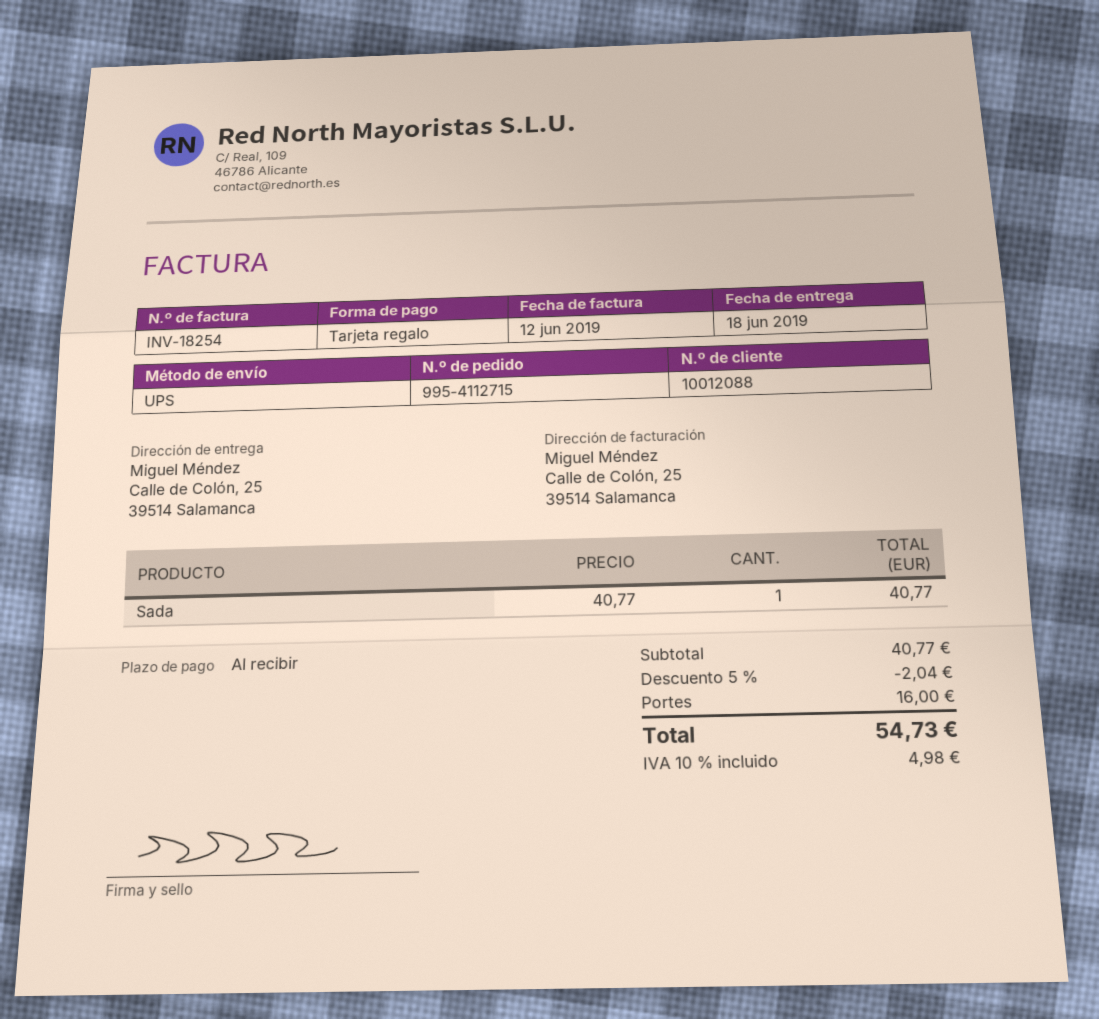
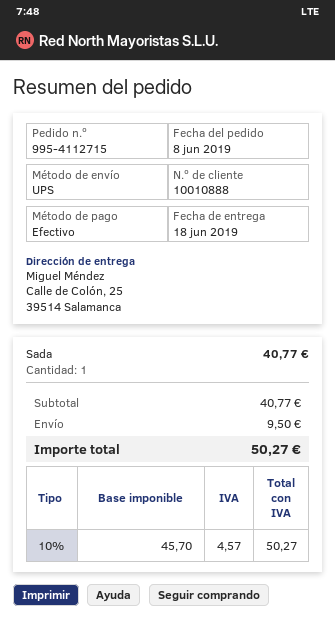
customer number: 10012088 -> 10010888
payment method: gift card -> cash
discount: 5% = 2.04 -> none
shipping: 16.00 -> 9.50
tax: 10% = 4.98 -> 10% = 4.57
total: 54.73 -> 50.27

